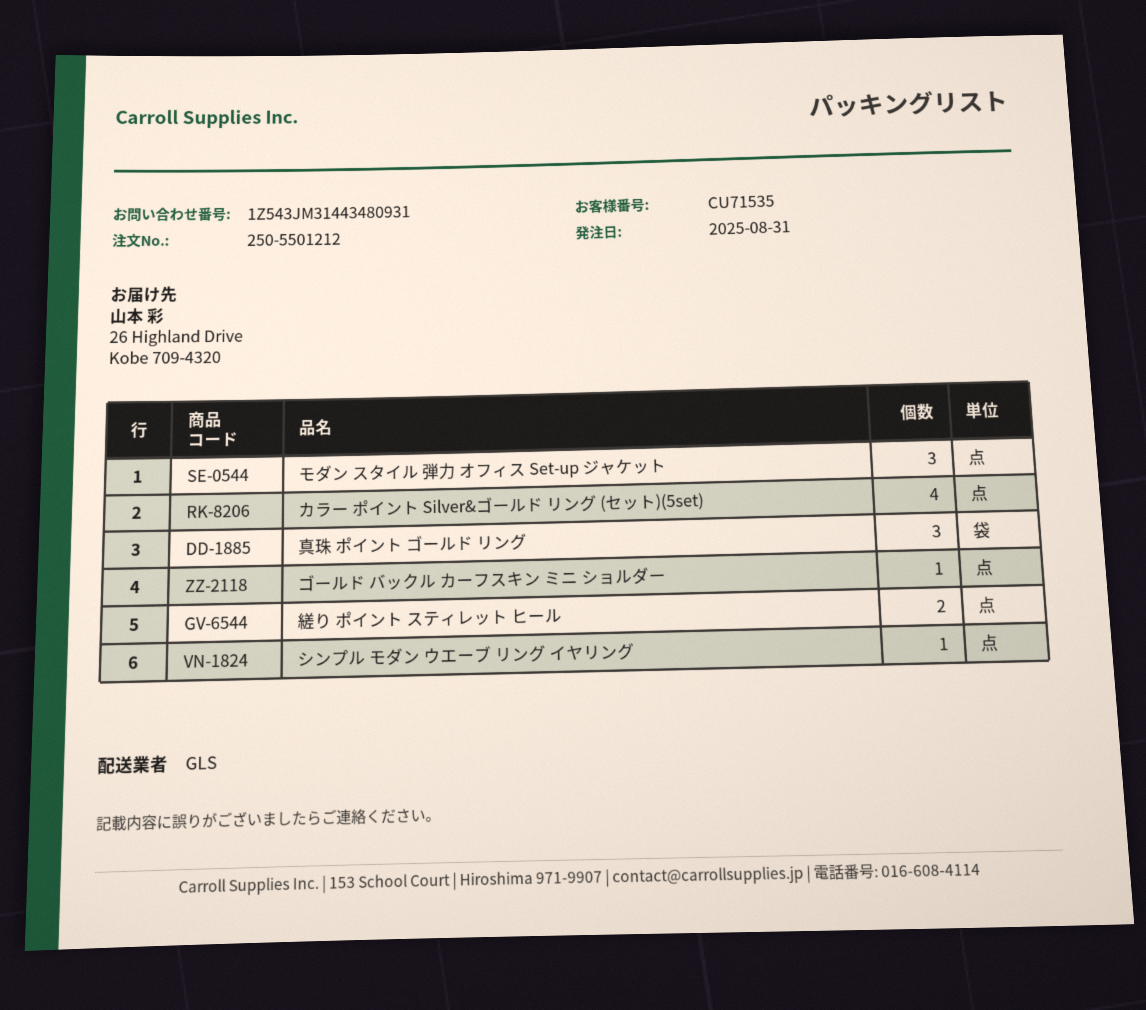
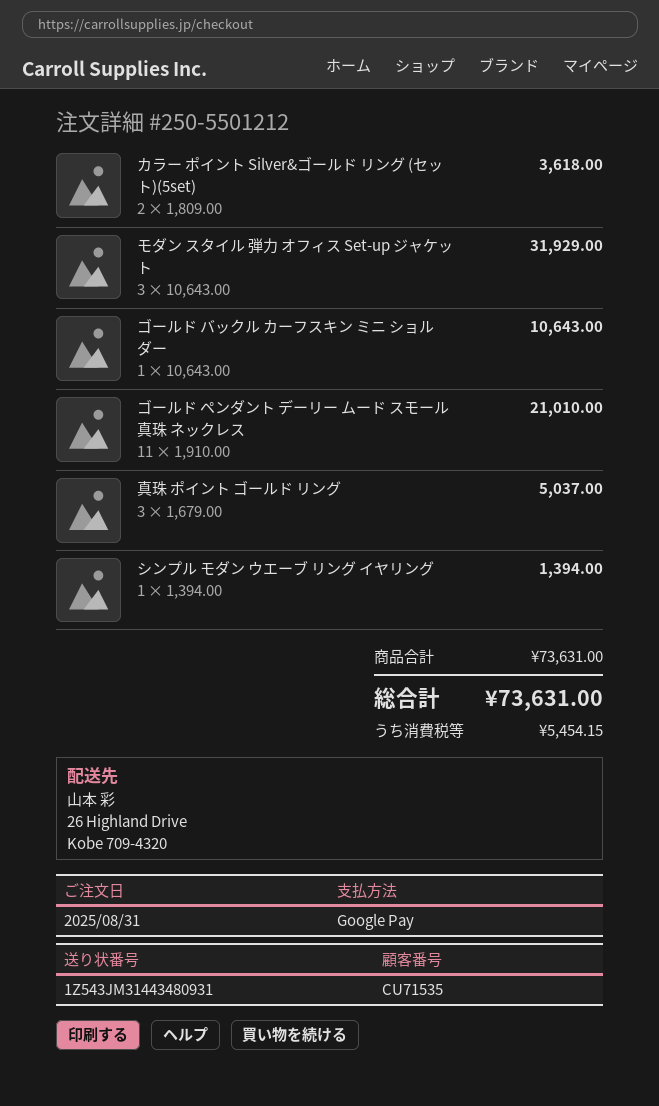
カラー ポイント Silver&ゴールド リング (セット)(5set): 4 -> 2
縒り ポイント スティレット ヒール: 2 -> none
ゴールド ペンダント デーリー ムード スモール 真珠 ネックレス: none -> 11

